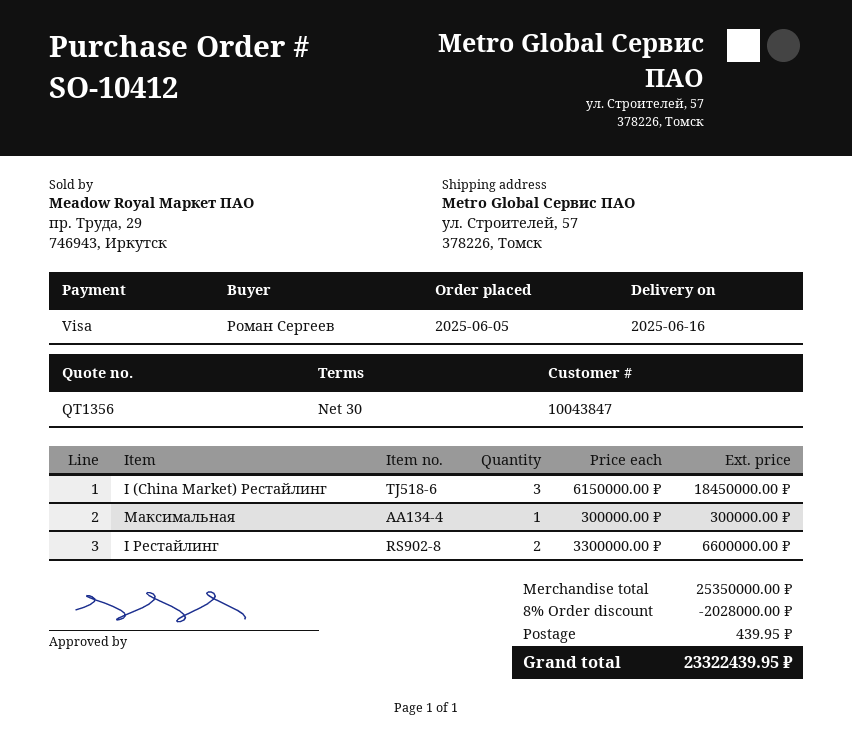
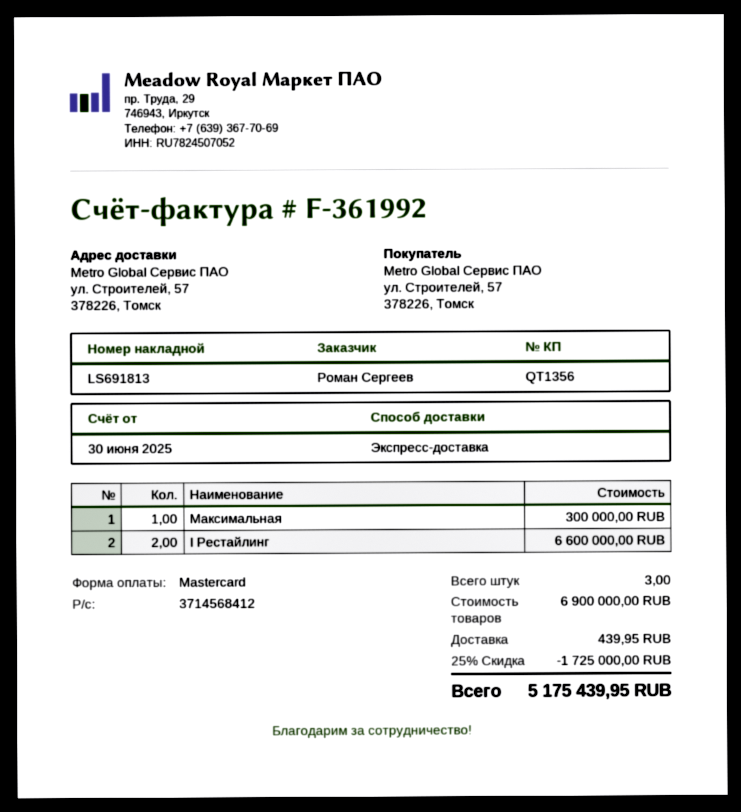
payment method: Visa -> Mastercard
I (China Market) Рестайлинг: 3 for 18450000.00 -> none
subtotal: 25350000.00 -> 6900000.00
discount: 8% = 2028000.00 -> 25% = 1725000.00
total: 23322439.95 -> 5175439.95

